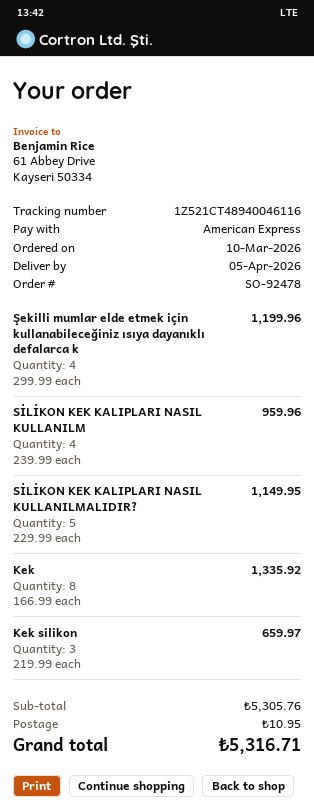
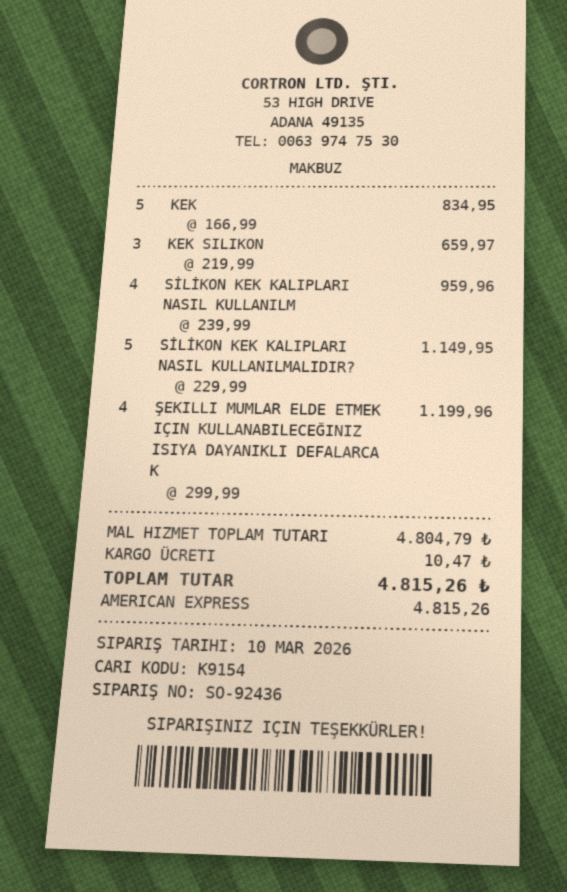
order number: SO-92478 -> SO-92436
Kek: 8 x 166.99 = 1335.92 -> 5 x 166.99 = 834.95
subtotal: 5305.76 -> 4804.79
shipping: 10.95 -> 10.47
total: 5316.71 -> 4815.26

